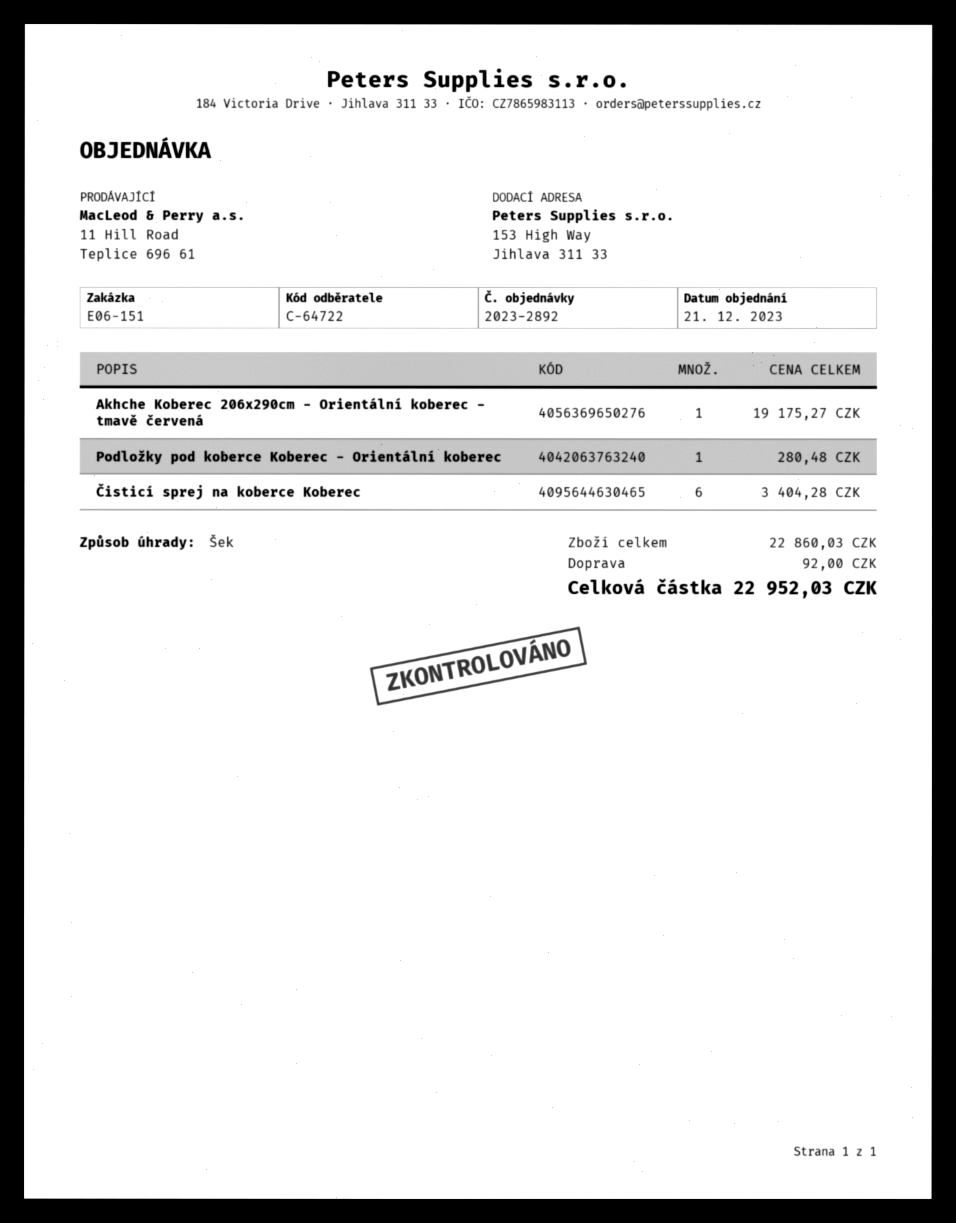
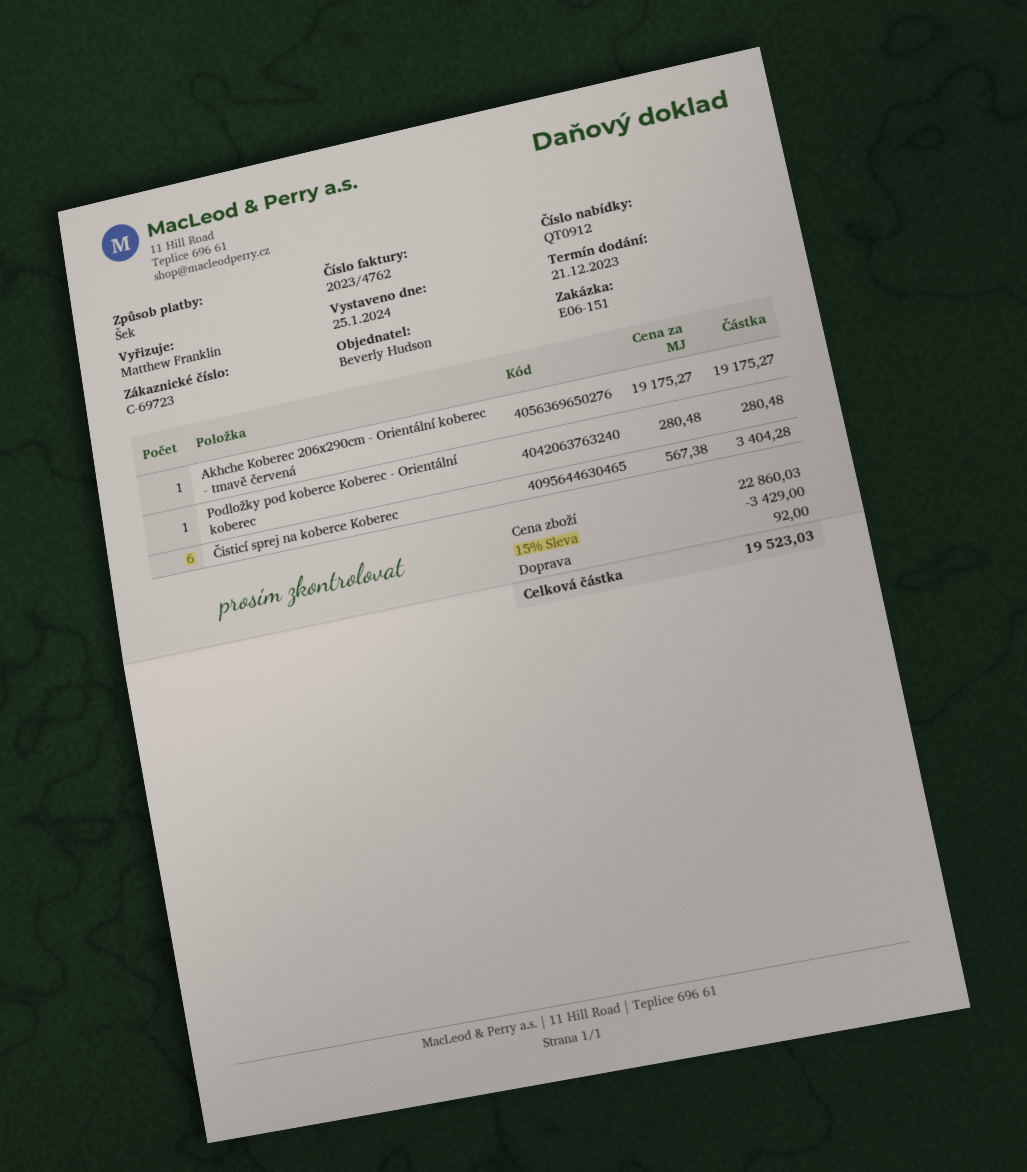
customer number: C-64722 -> C-69723
discount: none -> 15% = 3429.00
total: 22952.03 -> 19523.03

